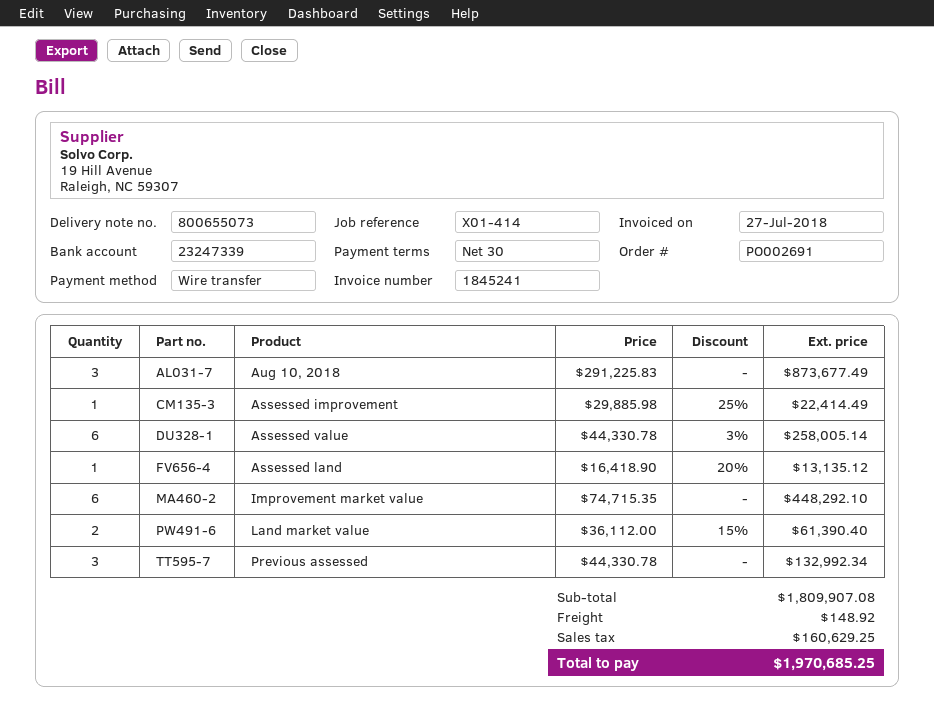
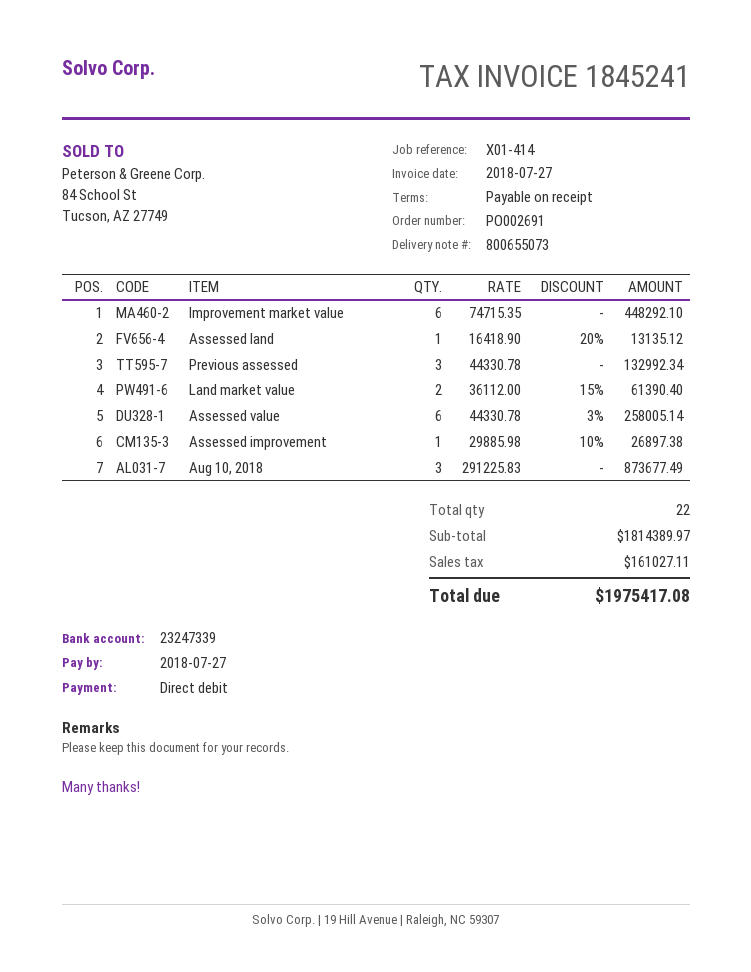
payment terms: 30 days -> on receipt
payment method: bank transfer -> direct debit
Assessed improvement: 1 x 29885.98 - 25% = 22414.49 -> 1 x 29885.98 - 10% = 26897.38
subtotal: 1809907.08 -> 1814389.97
shipping: 148.92 -> none
tax: 160629.25 -> 161027.11
total: 1970685.25 -> 1975417.08

